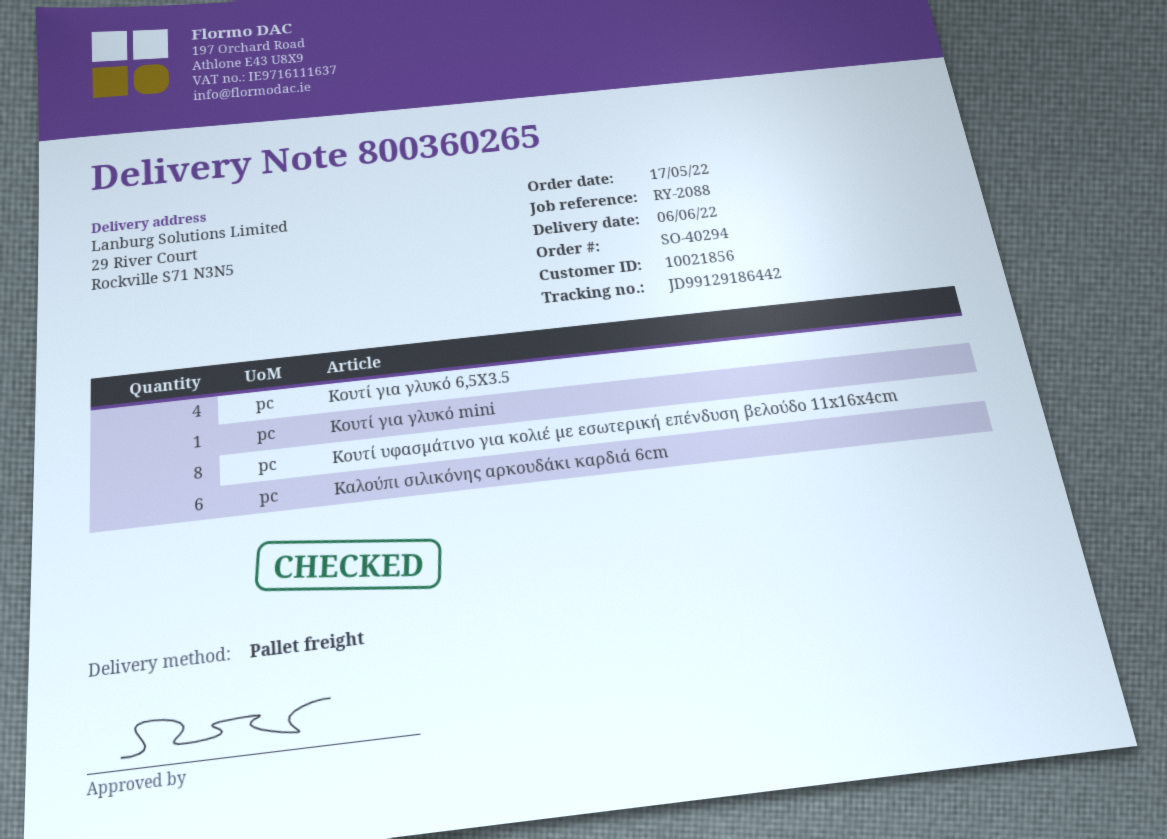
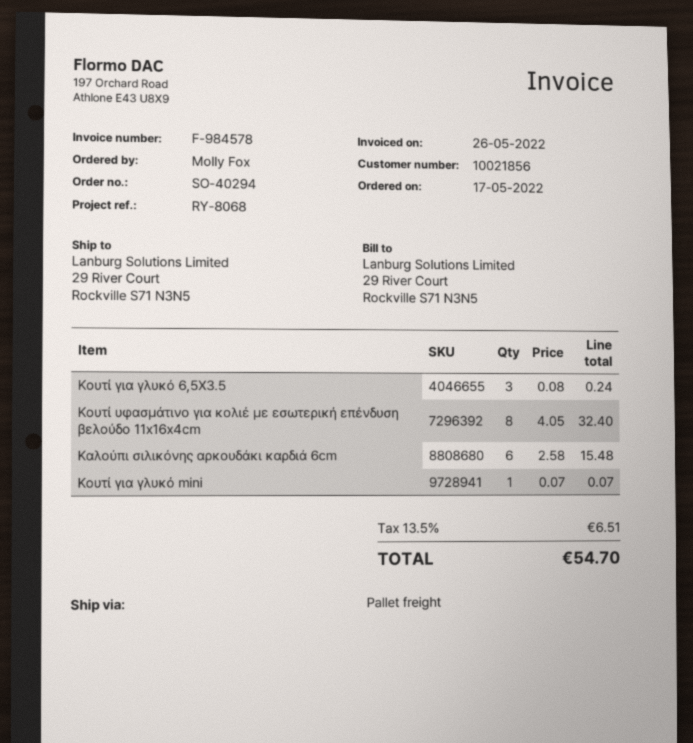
reference: RY-2088 -> RY-8068
Koυτί για γλυκό 6,5X3.5: 4 -> 3

